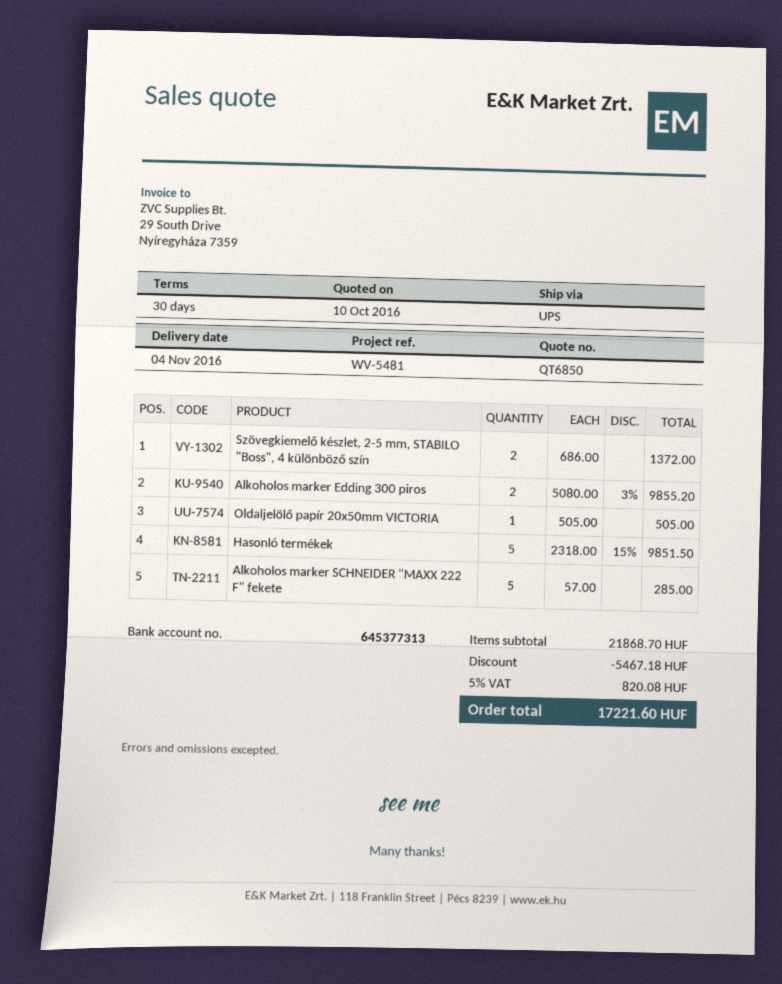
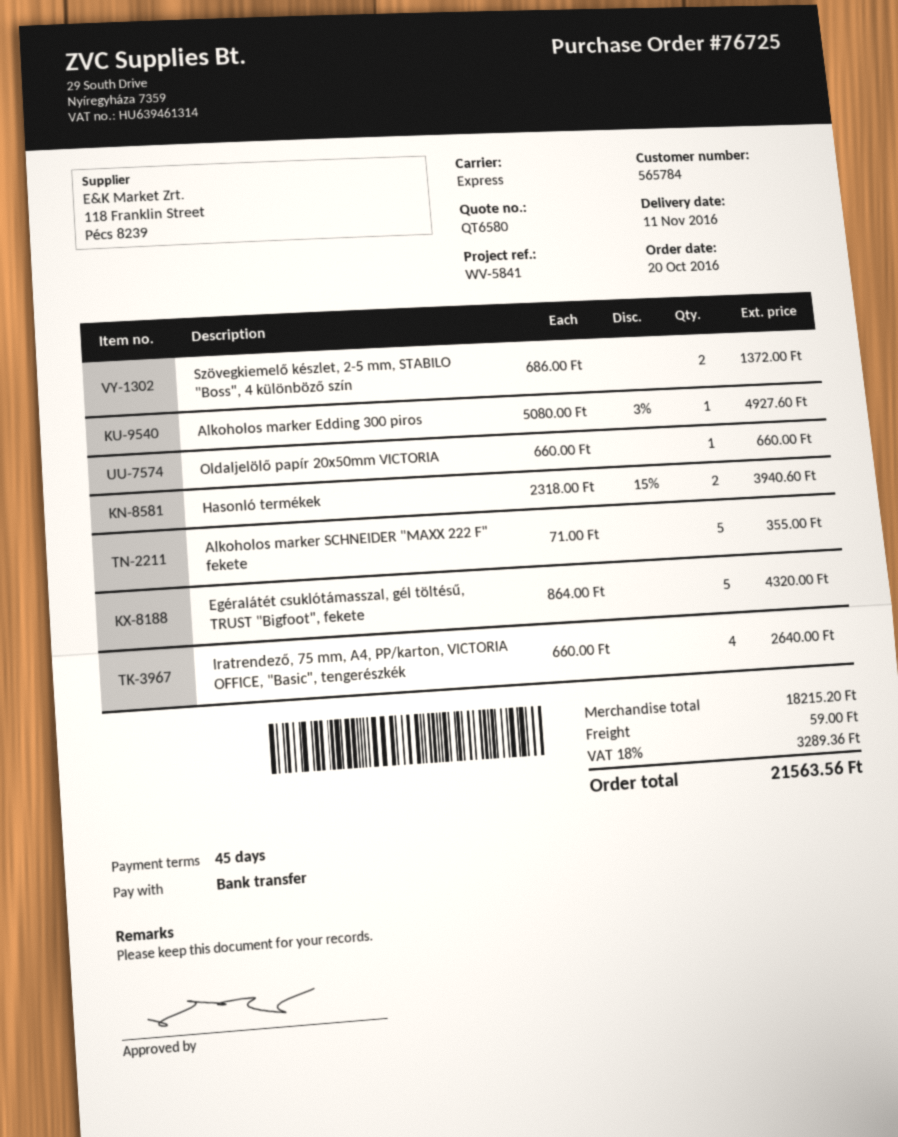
quote number: QT6850 -> QT6580
delivery date: 2016-11-04 -> 2016-11-11
payment terms: 30 days -> 45 days
reference: WV-5481 -> WV-5841
shipping method: UPS -> express
Alkoholos marker Edding 300 piros: 2 x 5080.00 - 3% = 9855.20 -> 1 x 5080.00 - 3% = 4927.60
Oldaljelölő papír 20x50mm VICTORIA: 1 x 505.00 = 505.00 -> 1 x 660.00 = 660.00
Hasonló termékek: 5 x 2318.00 - 15% = 9851.50 -> 2 x 2318.00 - 15% = 3940.60
Alkoholos marker SCHNEIDER "MAXX 222 F" fekete: 5 x 57.00 = 285.00 -> 5 x 71.00 = 355.00
Egéralátét csuklótámasszal, gél töltésű, TRUST "Bigfoot", fekete: none -> 5 x 864.00 = 4320.00
Iratrendező, 75 mm, A4, PP/karton, VICTORIA OFFICE, "Basic", tengerészkék: none -> 4 x 660.00 = 2640.00
subtotal: 21868.70 -> 18215.20
discount: 5467.18 -> none
shipping: none -> 59.00
tax: 5% = 820.08 -> 18% = 3289.36
total: 17221.60 -> 21563.56

